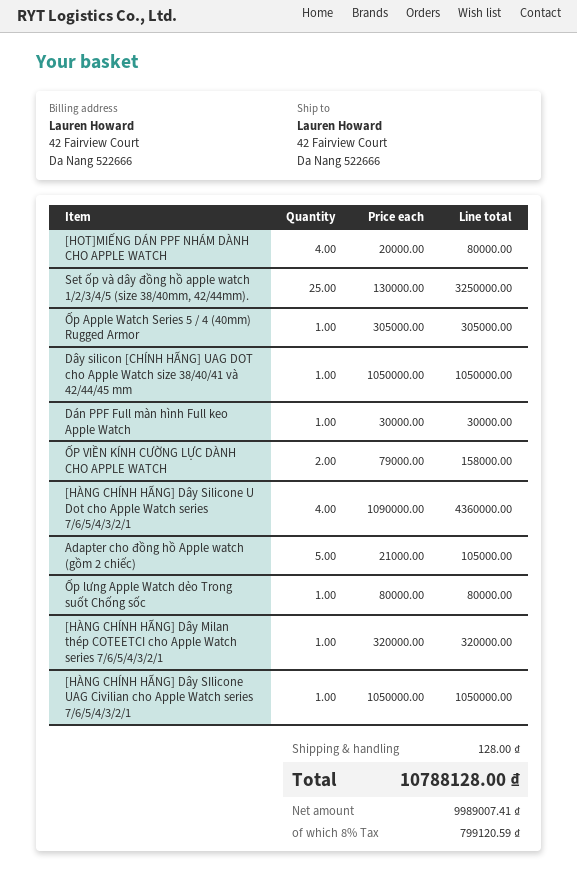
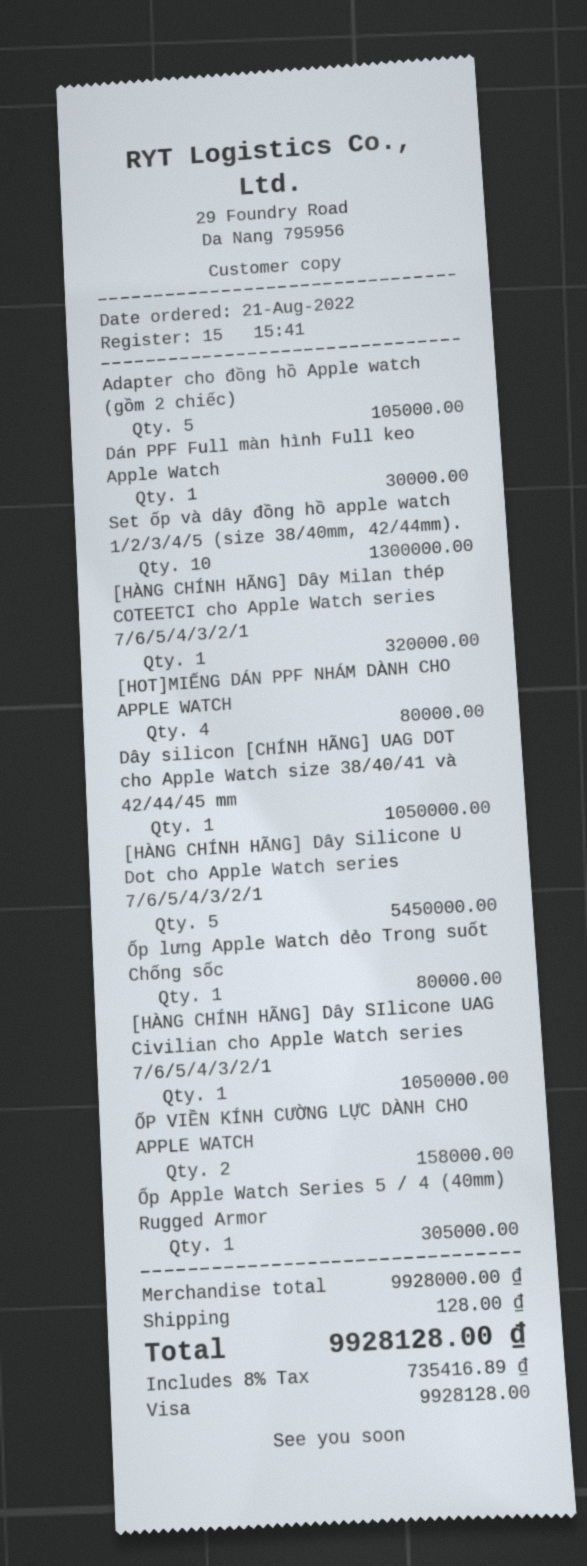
Set ốp và dây đồng hồ apple watch 1/2/3/4/5 (size 38/40mm, 42/44mm).: 25 for 3250000.00 -> 10 for 1300000.00
[HÀNG CHÍNH HÃNG] Dây Silicone U Dot cho Apple Watch series 7/6/5/4/3/2/1: 4 for 4360000.00 -> 5 for 5450000.00
tax: 8% = 799120.59 -> 8% = 735416.89
total: 10788128.00 -> 9928128.00

